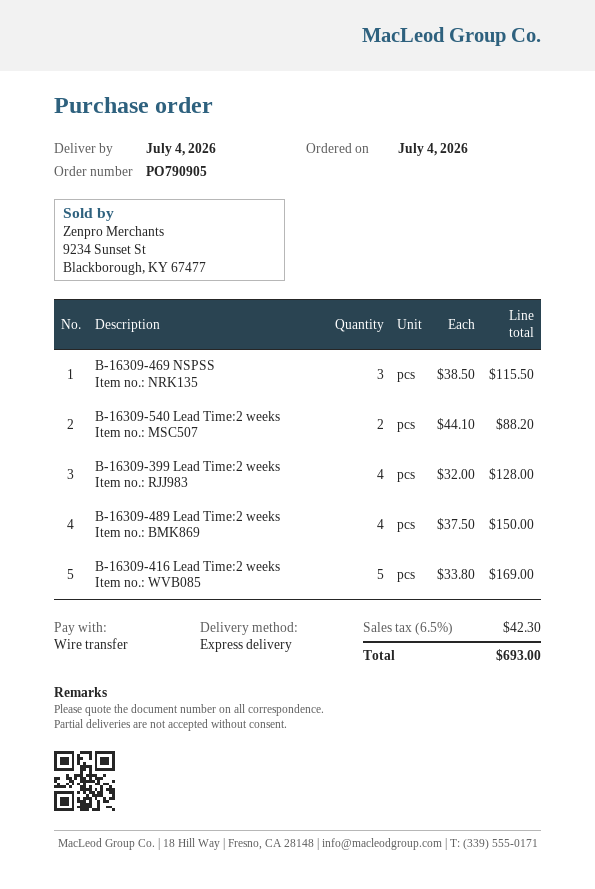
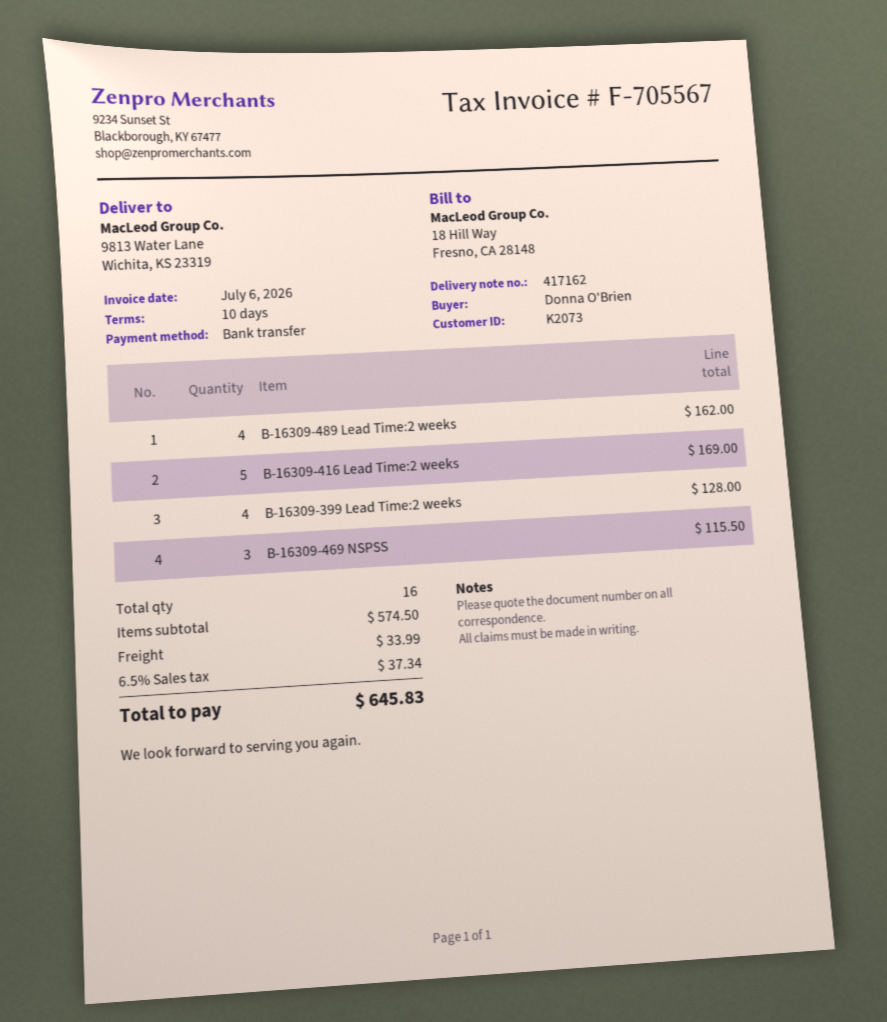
B-16309-540 Lead Time:2 weeks: 2 for 88.20 -> none
B-16309-489 Lead Time:2 weeks: 4 for 150.00 -> 4 for 162.00
shipping: none -> 33.99
tax: 6.5% = 42.30 -> 6.5% = 37.34
total: 693.00 -> 645.83

